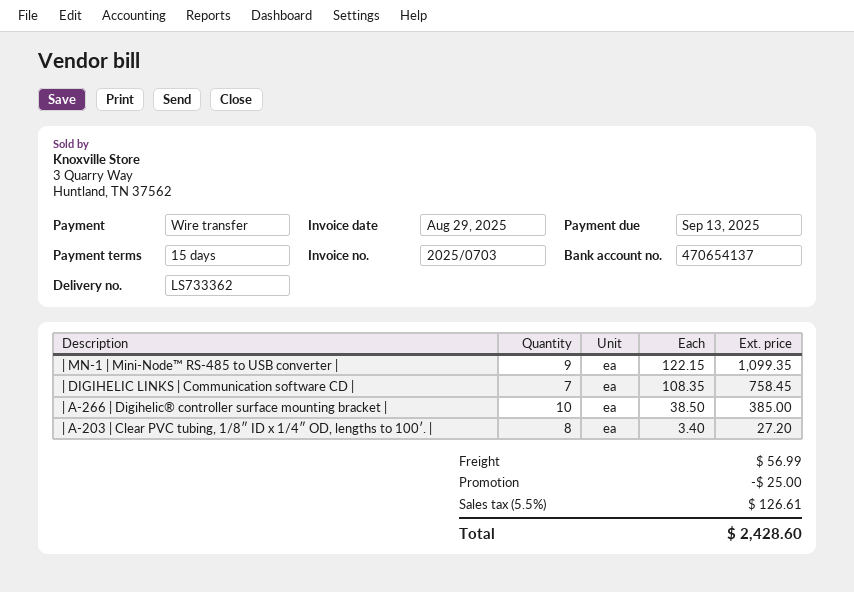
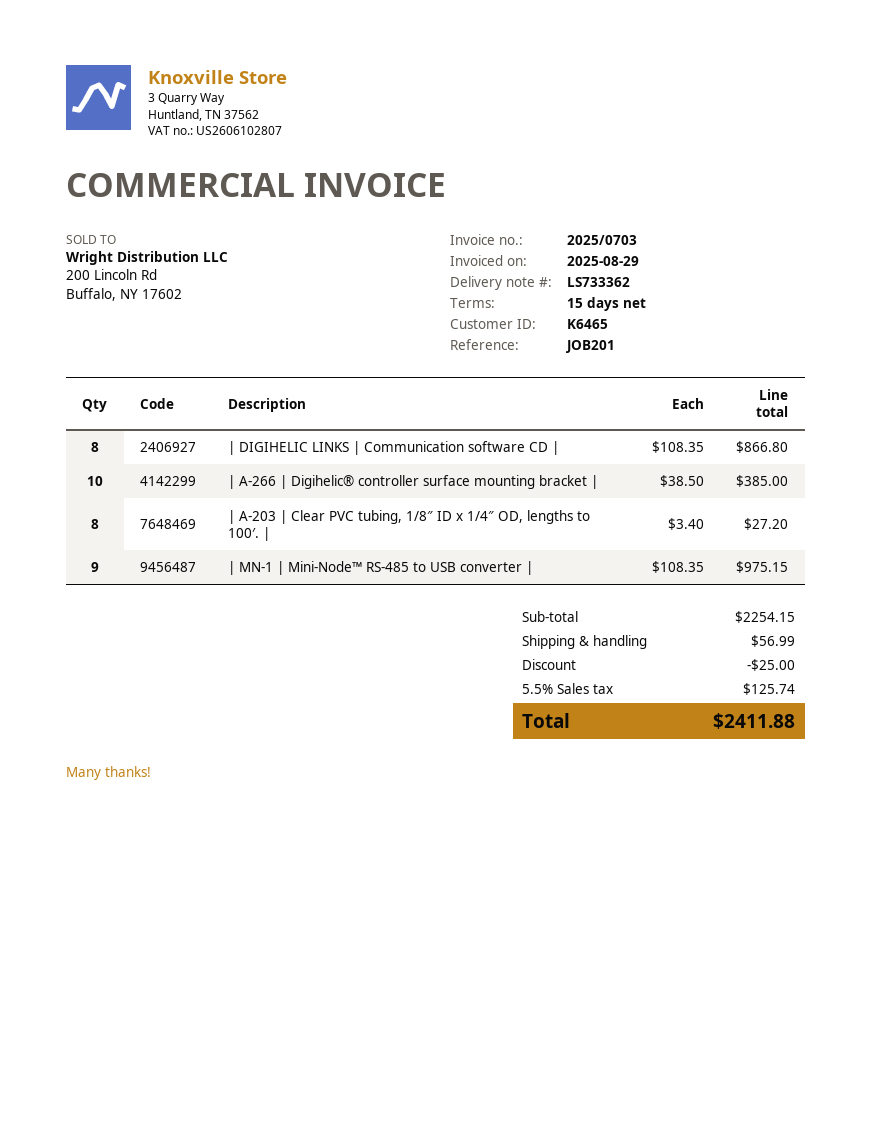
| MN-1 | Mini-Node™ RS-485 to USB converter |: 9 x 122.15 = 1099.35 -> 9 x 108.35 = 975.15
| DIGIHELIC LINKS | Communication software CD |: 7 x 108.35 = 758.45 -> 8 x 108.35 = 866.80
tax: 5.5% = 126.61 -> 5.5% = 125.74
total: 2428.60 -> 2411.88

